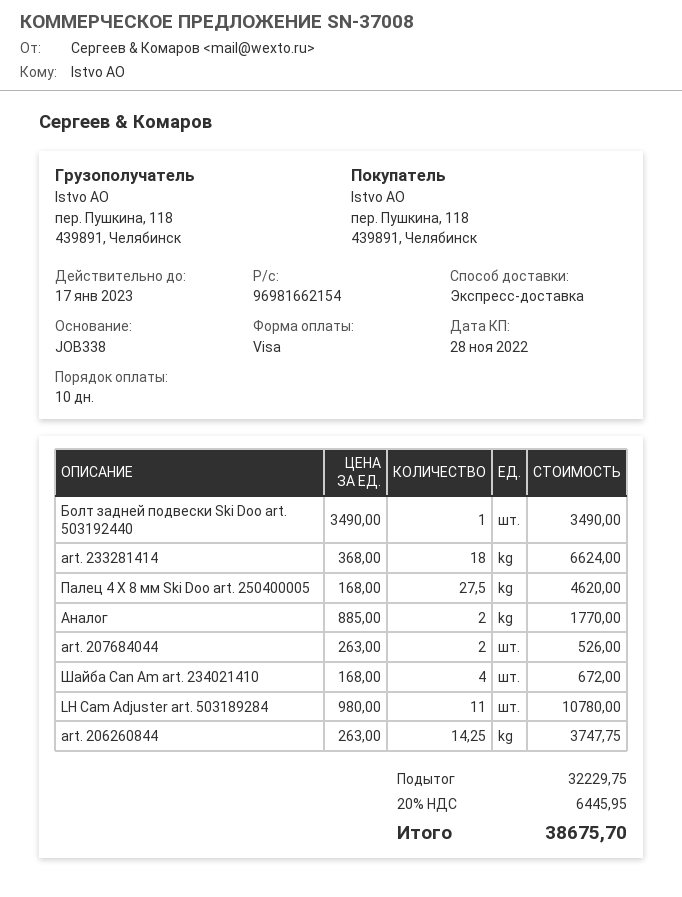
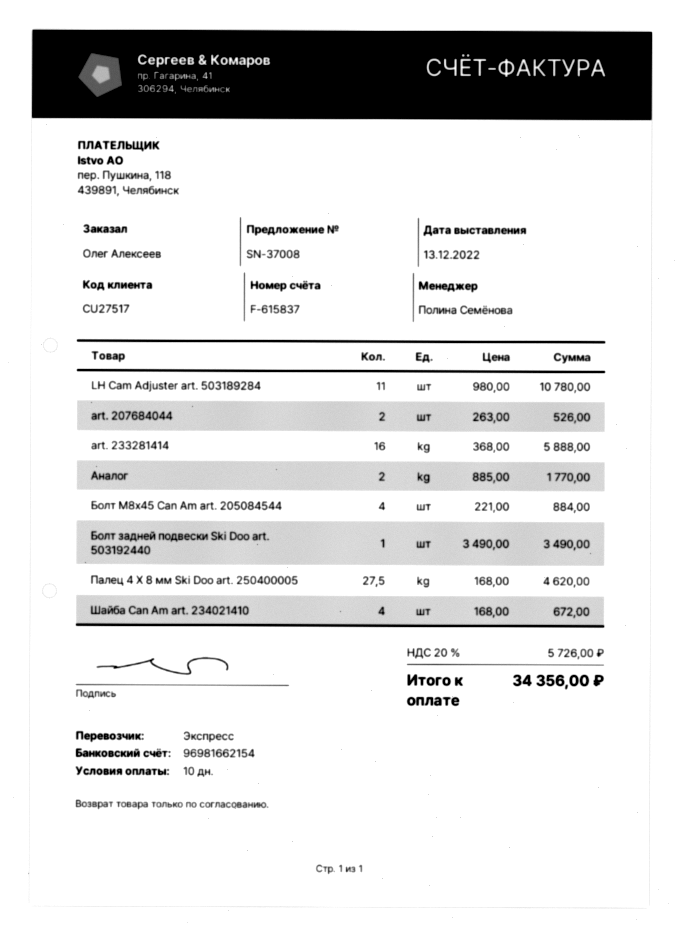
art. 233281414: 18 x 368.00 = 6624.00 -> 16 x 368.00 = 5888.00
art. 206260844: 14.25 x 263.00 = 3747.75 -> none
Болт М8х45 Can Am art. 205084544: none -> 4 x 221.00 = 884.00
tax: 20% = 6445.95 -> 20% = 5726.00
total: 38675.70 -> 34356.00

